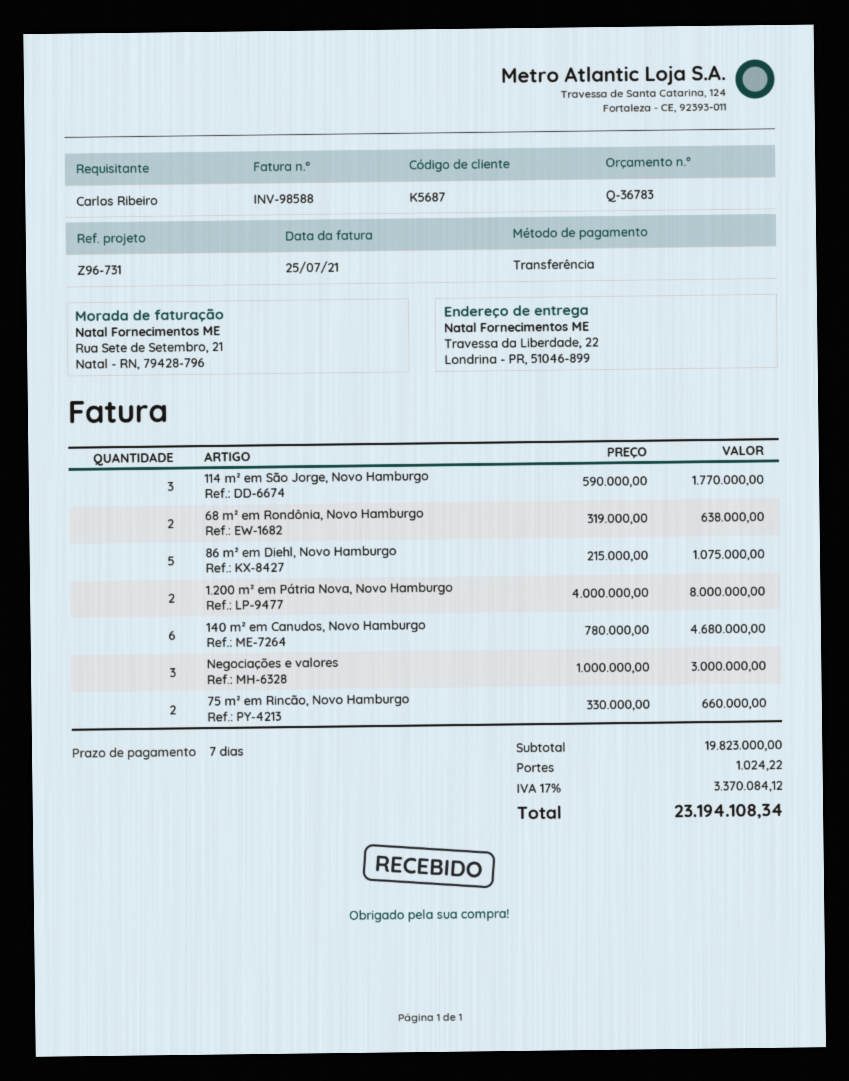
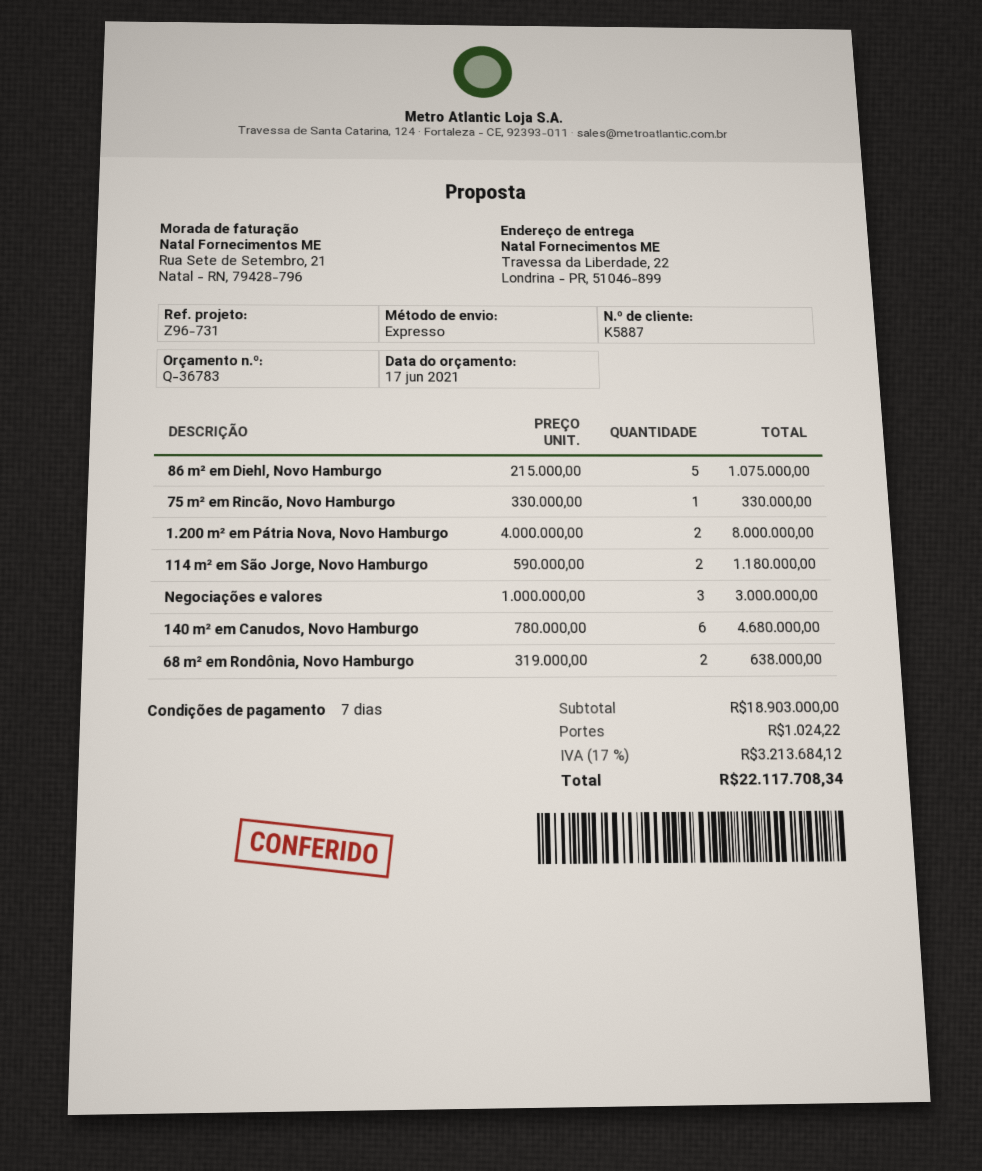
customer number: K5687 -> K5887
114 m² em São Jorge, Novo Hamburgo: 3 x 590000.00 = 1770000.00 -> 2 x 590000.00 = 1180000.00
75 m² em Rincão, Novo Hamburgo: 2 x 330000.00 = 660000.00 -> 1 x 330000.00 = 330000.00
subtotal: 19823000.00 -> 18903000.00
tax: 17% = 3370084.12 -> 17% = 3213684.12
total: 23194108.34 -> 22117708.34

